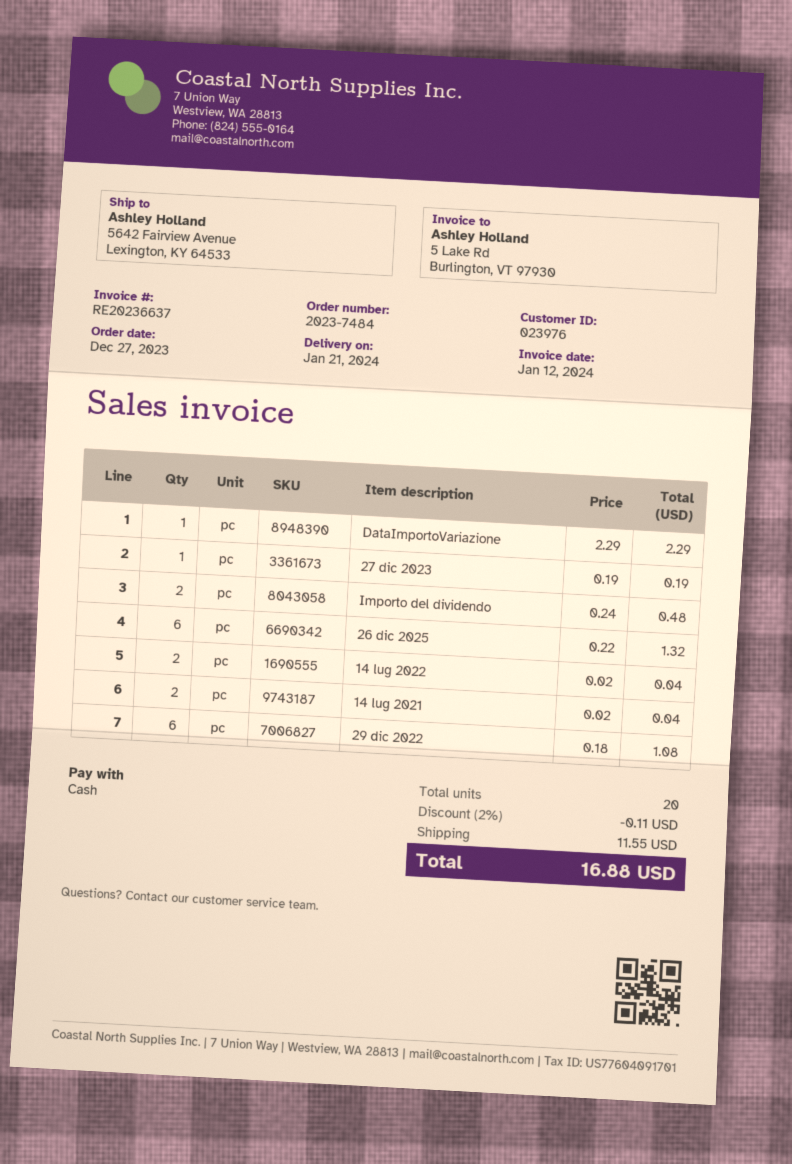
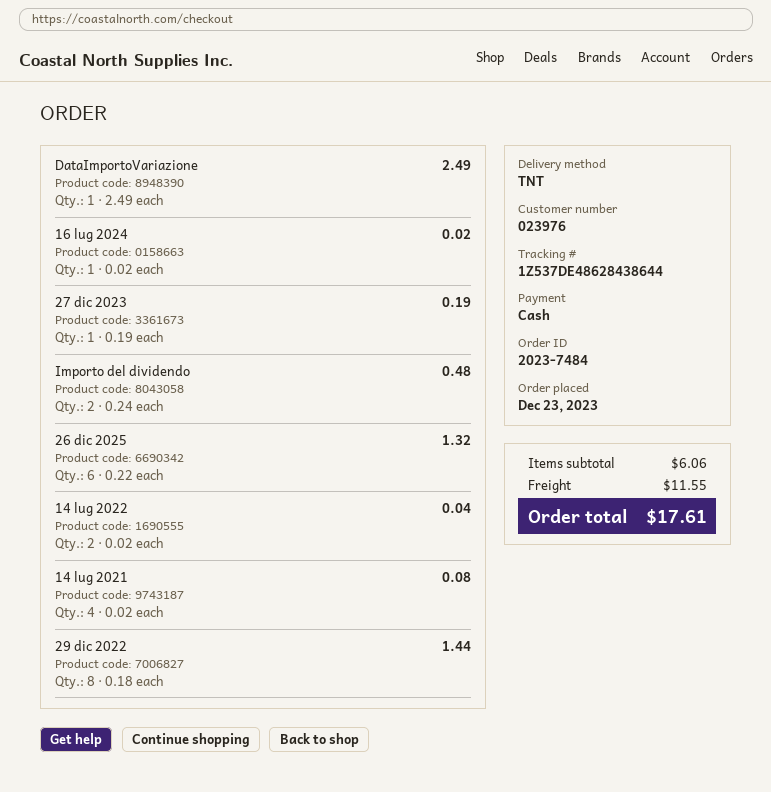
order date: 2023-12-27 -> 2023-12-23
DataImportoVariazione: 1 x 2.29 = 2.29 -> 1 x 2.49 = 2.49
14 lug 2021: 2 x 0.02 = 0.04 -> 4 x 0.02 = 0.08
29 dic 2022: 6 x 0.18 = 1.08 -> 8 x 0.18 = 1.44
16 lug 2024: none -> 1 x 0.02 = 0.02
discount: 2% = 0.11 -> none
total: 16.88 -> 17.61

